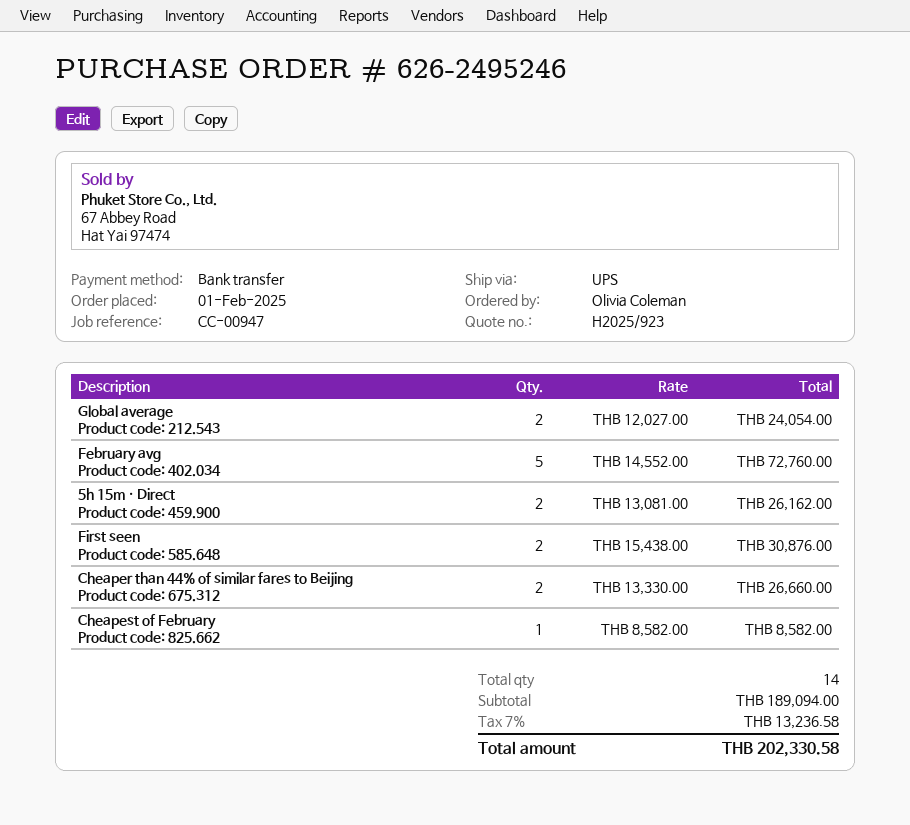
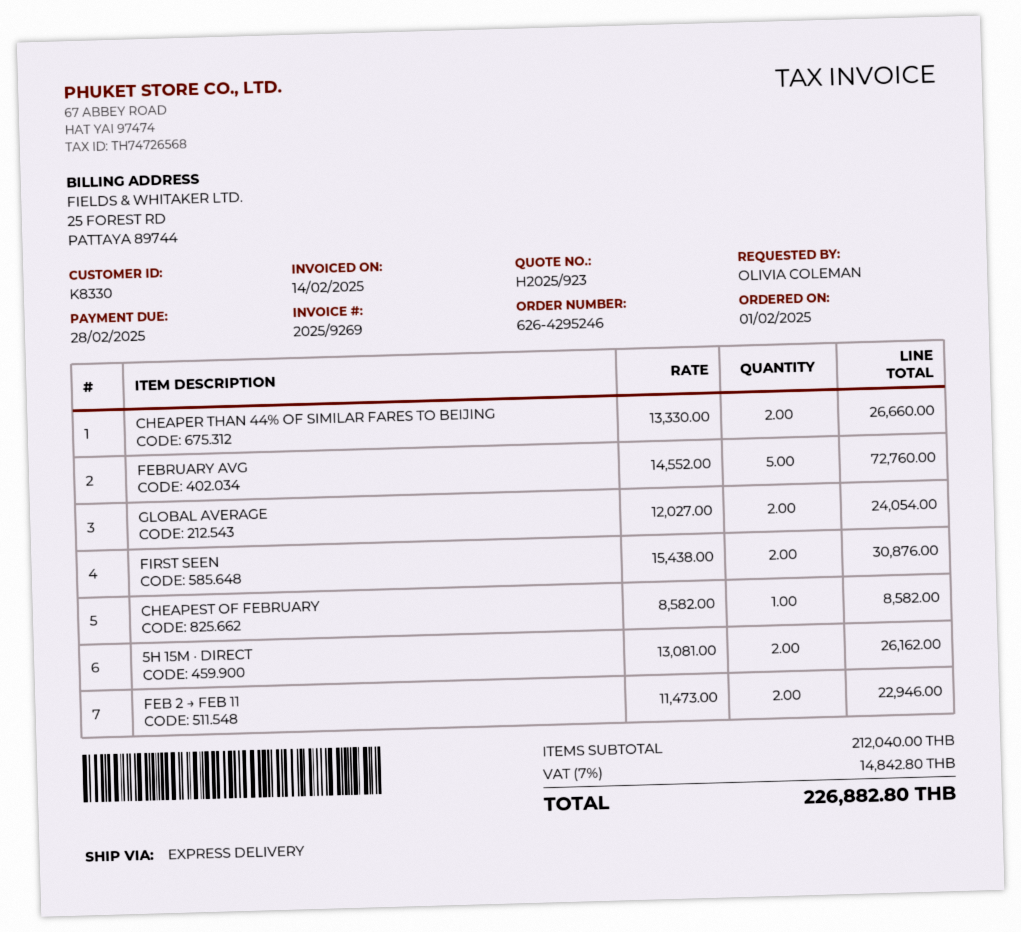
order number: 626-2495246 -> 626-4295246
shipping method: UPS -> express
FEB 2 → FEB 11: none -> 2 x 11473.00 = 22946.00
subtotal: 189094.00 -> 212040.00
tax: 7% = 13236.58 -> 7% = 14842.80
total: 202330.58 -> 226882.80

